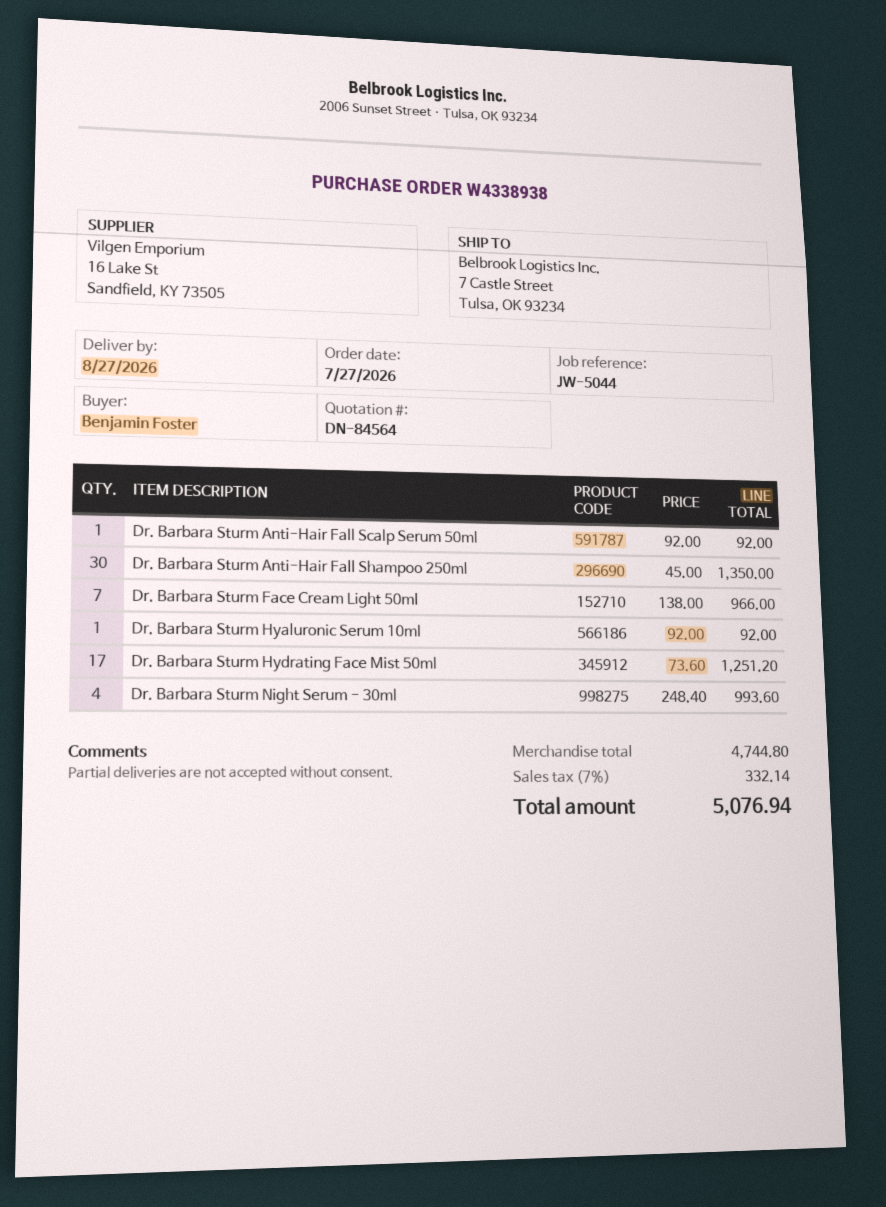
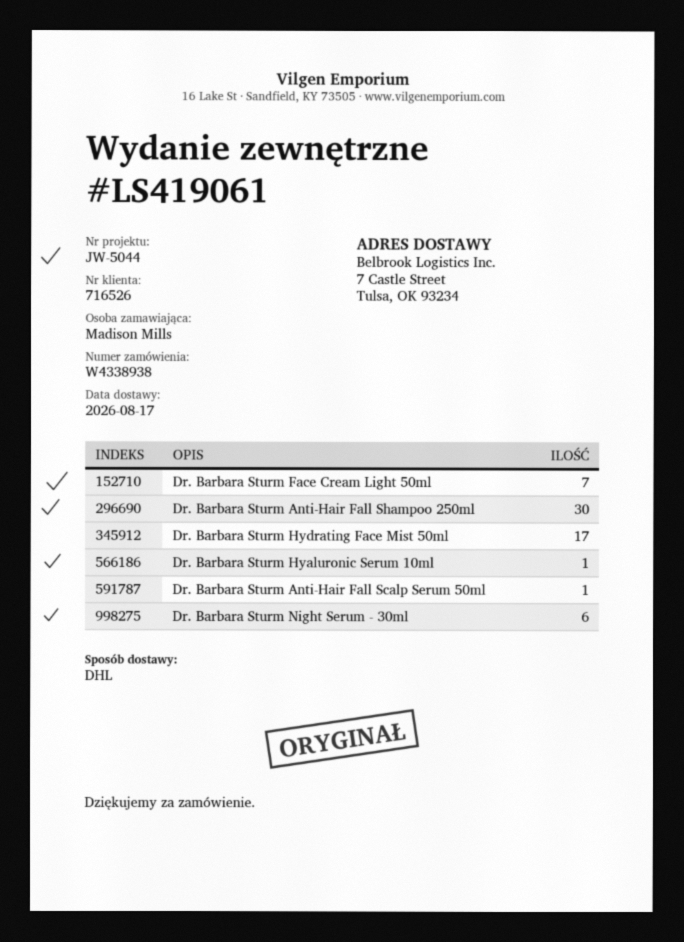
delivery date: 2026-08-27 -> 2026-08-17
ordered by: Benjamin Foster -> Madison Mills
Dr. Barbara Sturm Night Serum - 30ml: 4 -> 6

